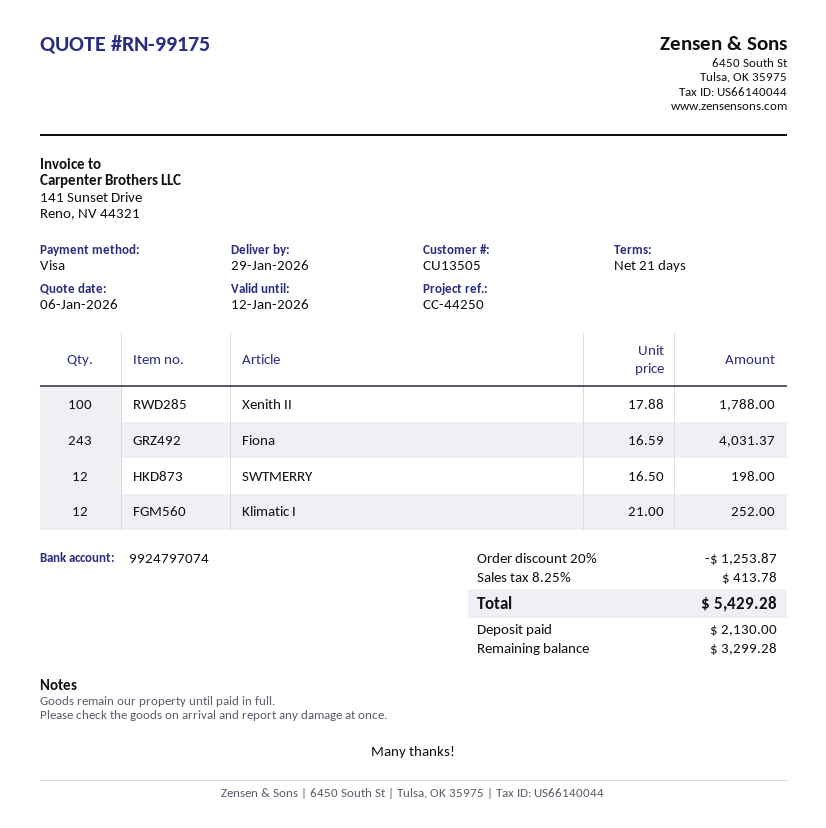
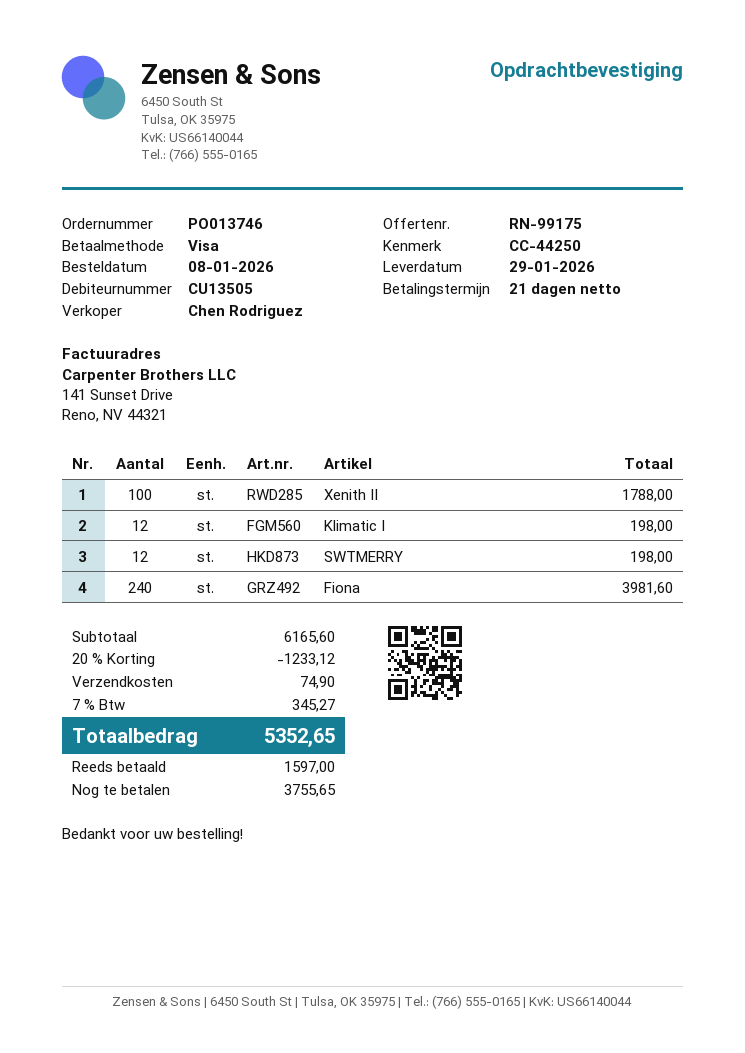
Fiona: 243 for 4031.37 -> 240 for 3981.60
Klimatic I: 12 for 252.00 -> 12 for 198.00
discount: 20% = 1253.87 -> 20% = 1233.12
shipping: none -> 74.90
tax: 8.25% = 413.78 -> 7% = 345.27
total: 5429.28 -> 5352.65
deposit: 2130.00 -> 1597.00
balance: 3299.28 -> 3755.65

